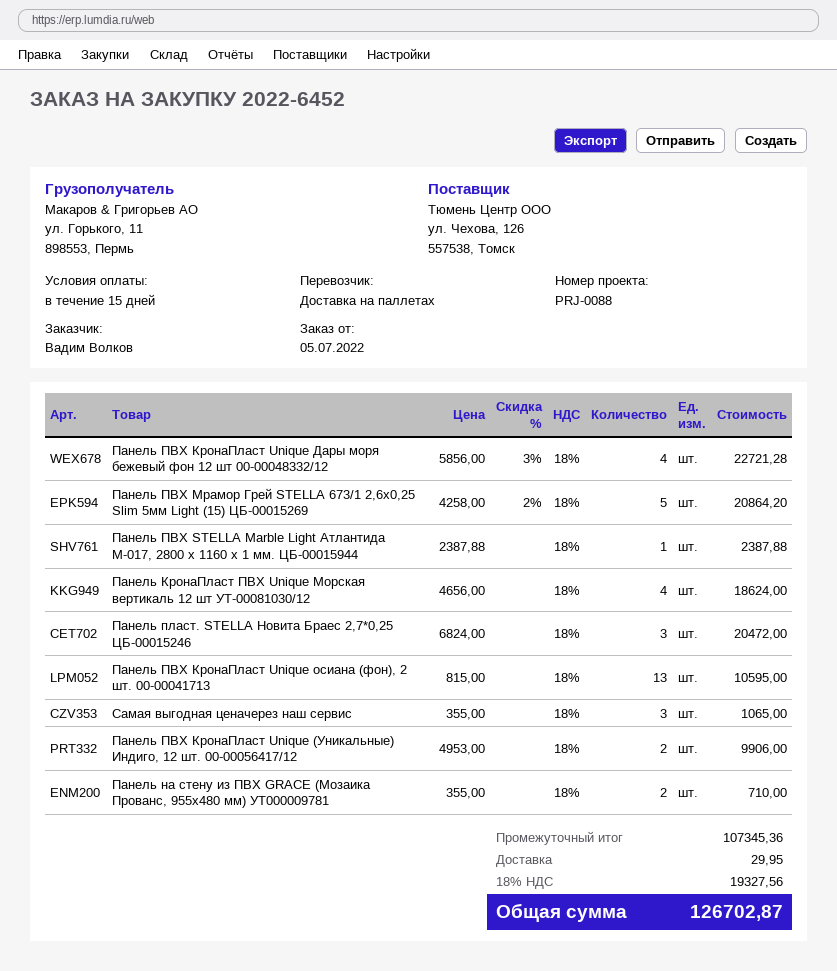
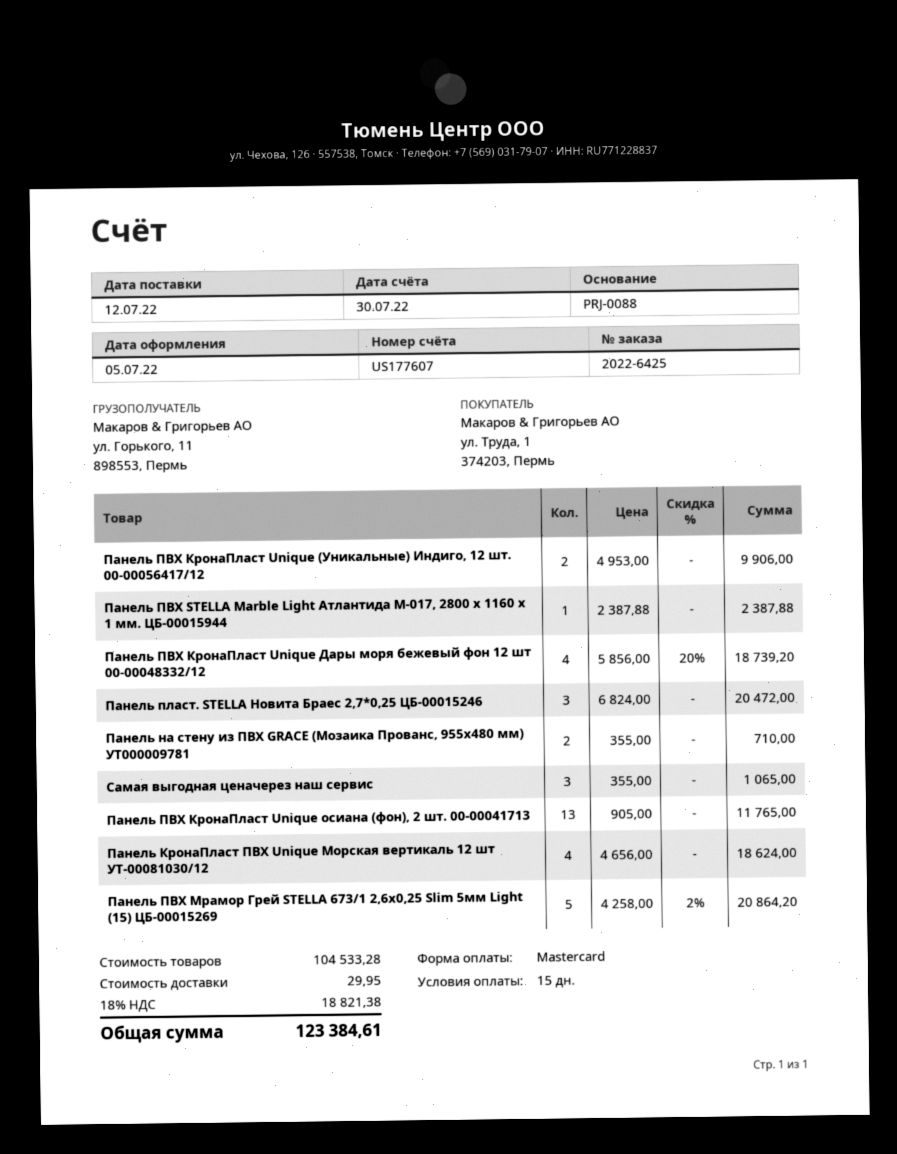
order number: 2022-6452 -> 2022-6425
Панель ПВХ КронаПласт Unique Дары моря бежевый фон 12 шт 00-00048332/12: 4 x 5856.00 - 3% = 22721.28 -> 4 x 5856.00 - 20% = 18739.20
Панель ПВХ КронаПласт Unique осиана (фон), 2 шт. 00-00041713: 13 x 815.00 = 10595.00 -> 13 x 905.00 = 11765.00
subtotal: 107345.36 -> 104533.28
tax: 18% = 19327.56 -> 18% = 18821.38
total: 126702.87 -> 123384.61

